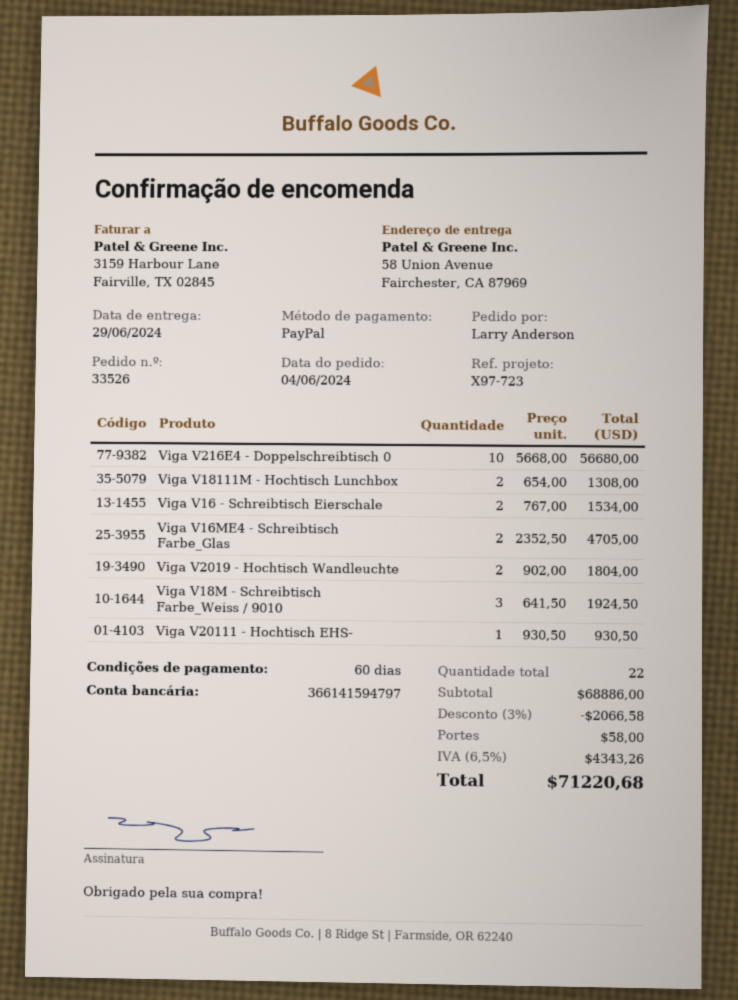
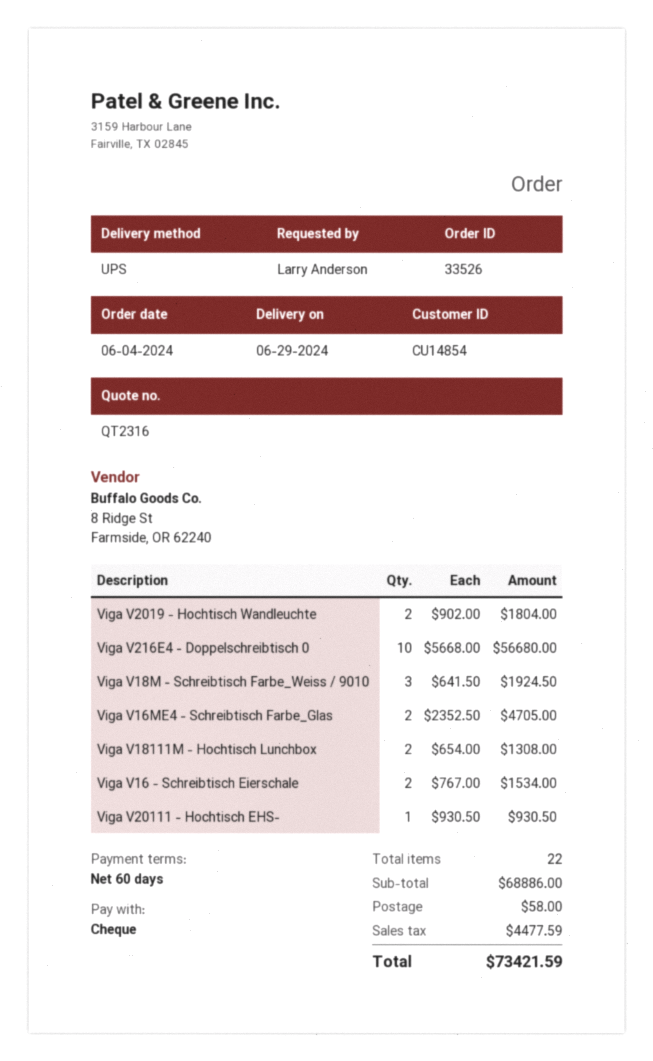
payment method: PayPal -> cheque
discount: 3% = 2066.58 -> none
tax: 4343.26 -> 4477.59
total: 71220.68 -> 73421.59

